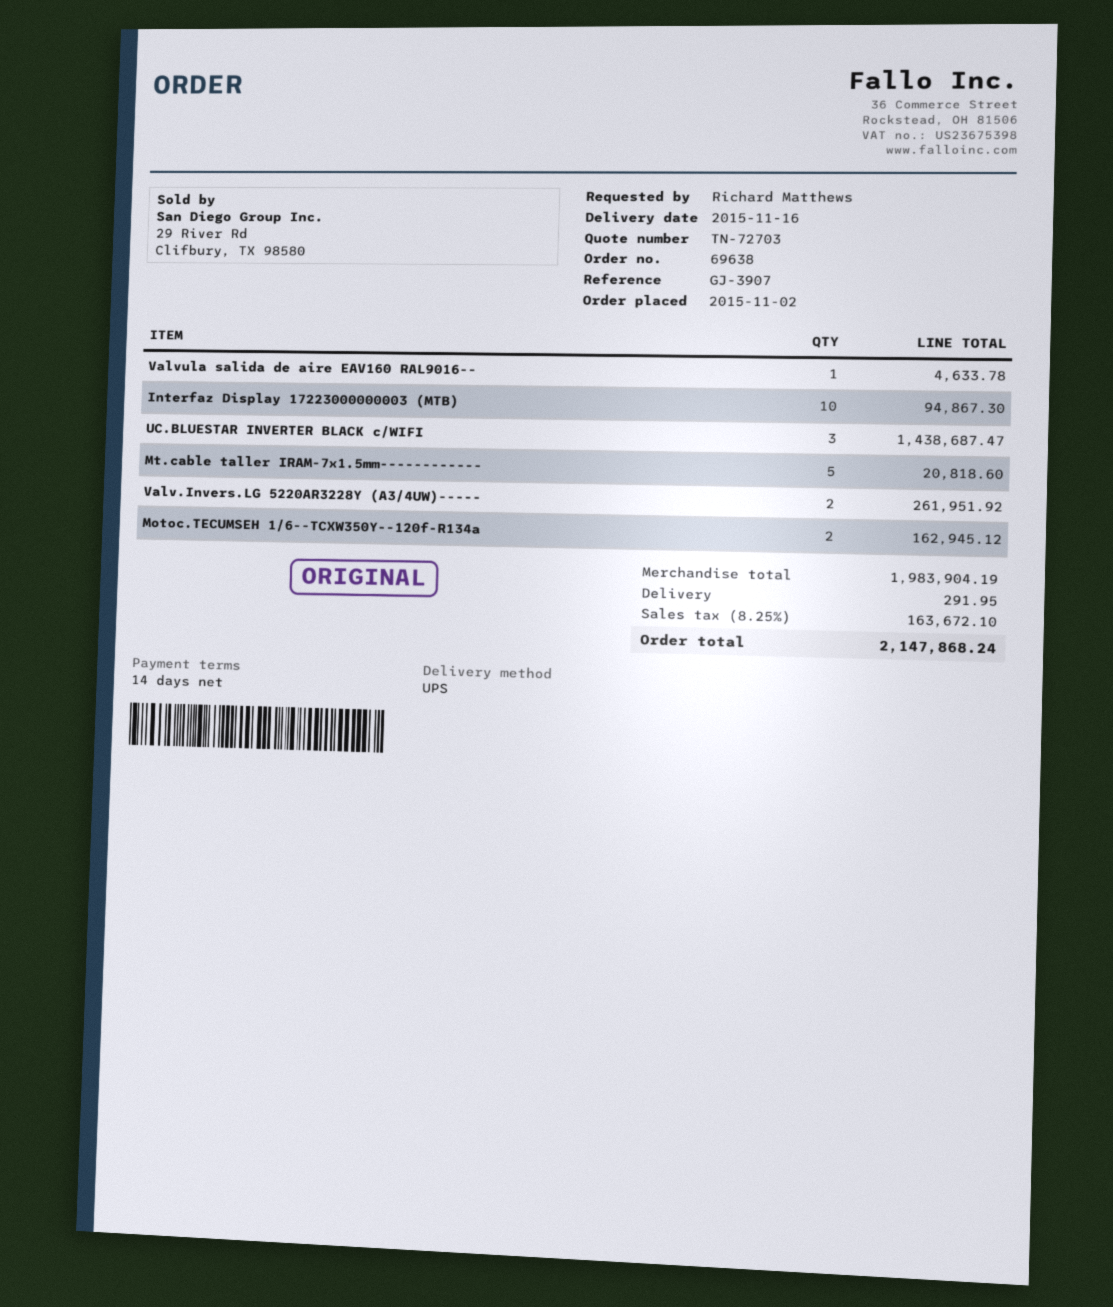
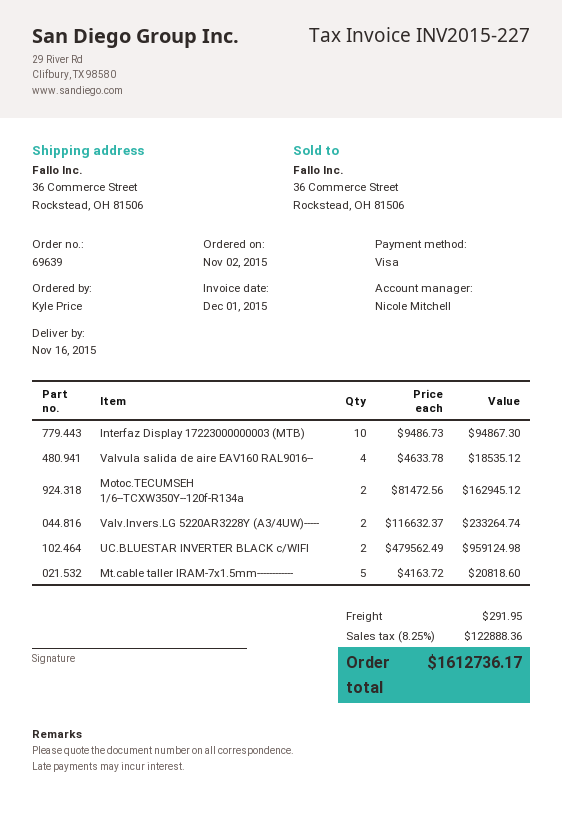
order number: 69638 -> 69639
ordered by: Richard Matthews -> Kyle Price
Valvula salida de aire EAV160 RAL9016--: 1 for 4633.78 -> 4 for 18535.12
UC.BLUESTAR INVERTER BLACK c/WIFI: 3 for 1438687.47 -> 2 for 959124.98
Valv.Invers.LG 5220AR3228Y (A3/4UW)-----: 2 for 261951.92 -> 2 for 233264.74
tax: 8.25% = 163672.10 -> 8.25% = 122888.36
total: 2147868.24 -> 1612736.17

